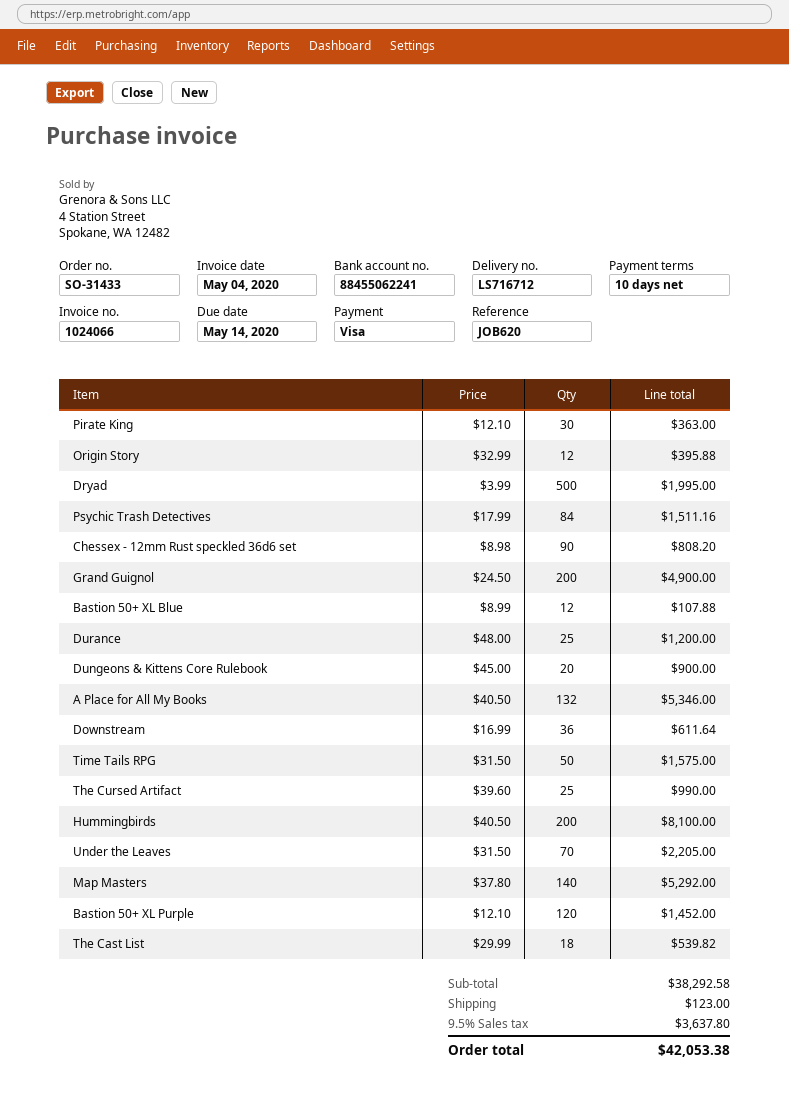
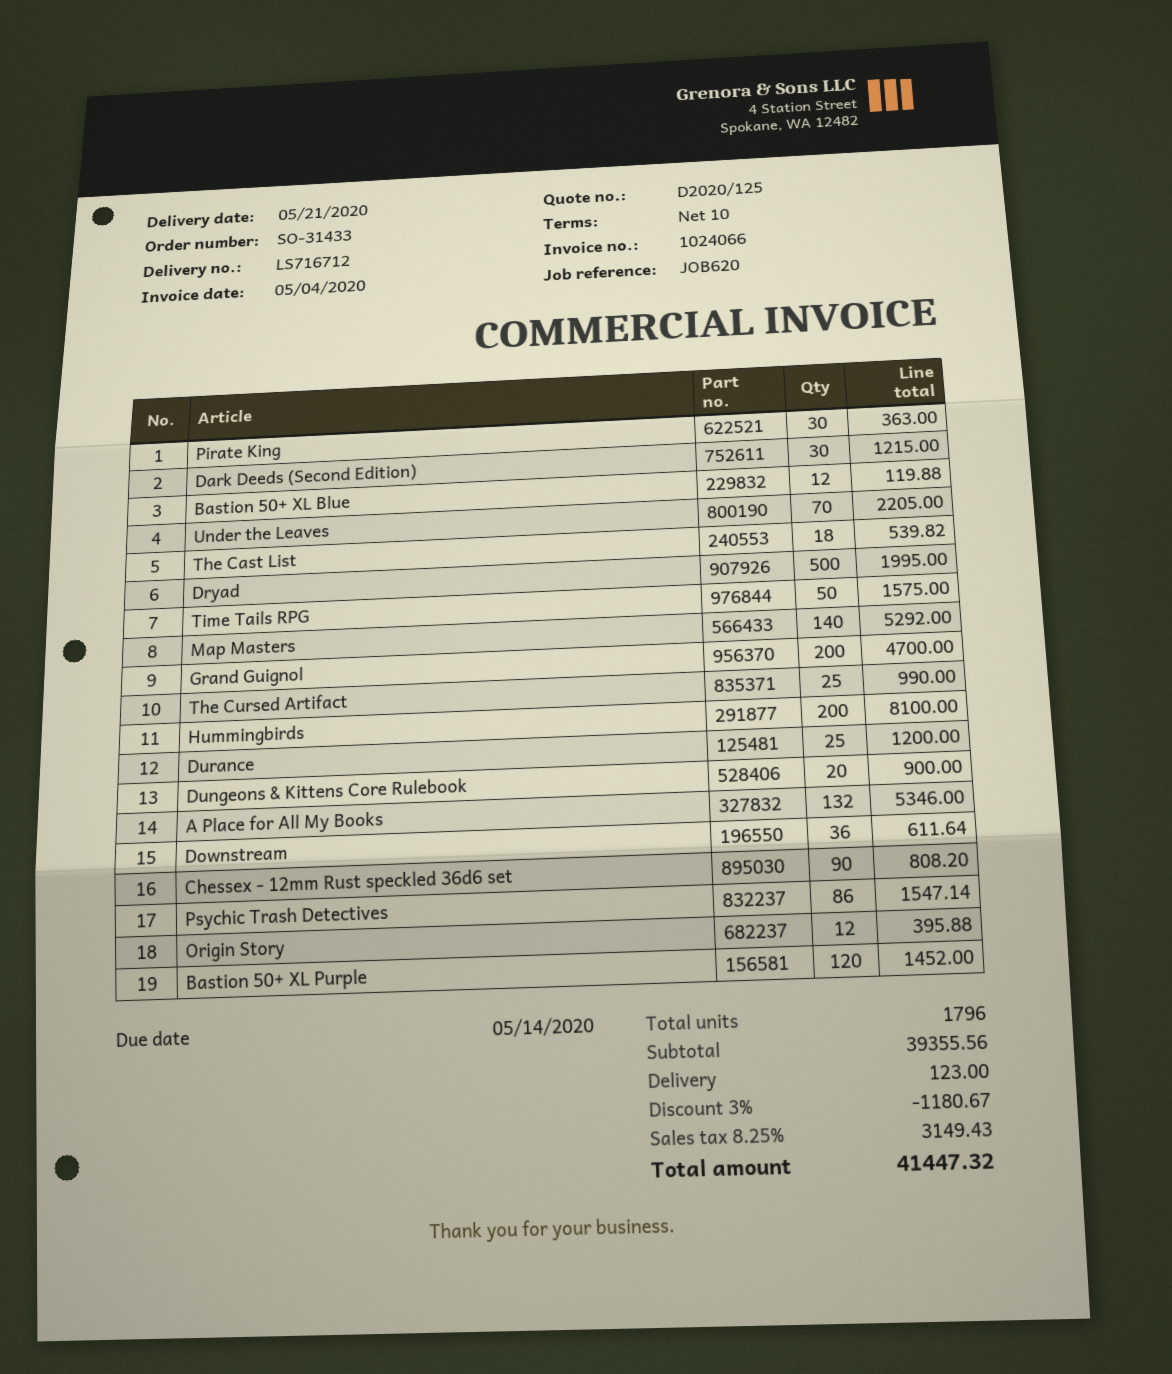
Psychic Trash Detectives: 84 for 1511.16 -> 86 for 1547.14
Grand Guignol: 200 for 4900.00 -> 200 for 4700.00
Bastion 50+ XL Blue: 12 for 107.88 -> 12 for 119.88
Dark Deeds (Second Edition): none -> 30 for 1215.00
subtotal: 38292.58 -> 39355.56
discount: none -> 3% = 1180.67
tax: 9.5% = 3637.80 -> 8.25% = 3149.43
total: 42053.38 -> 41447.32

